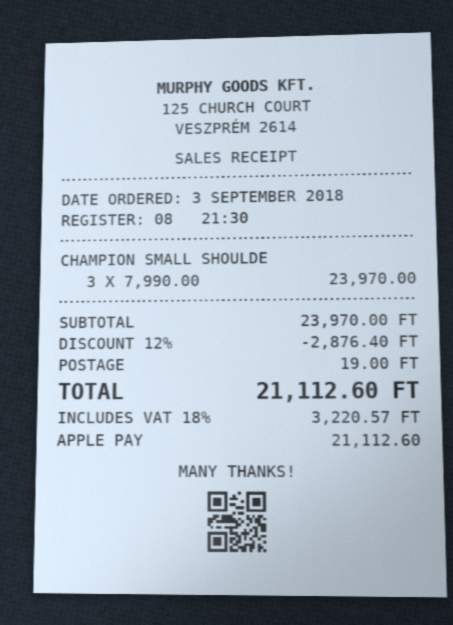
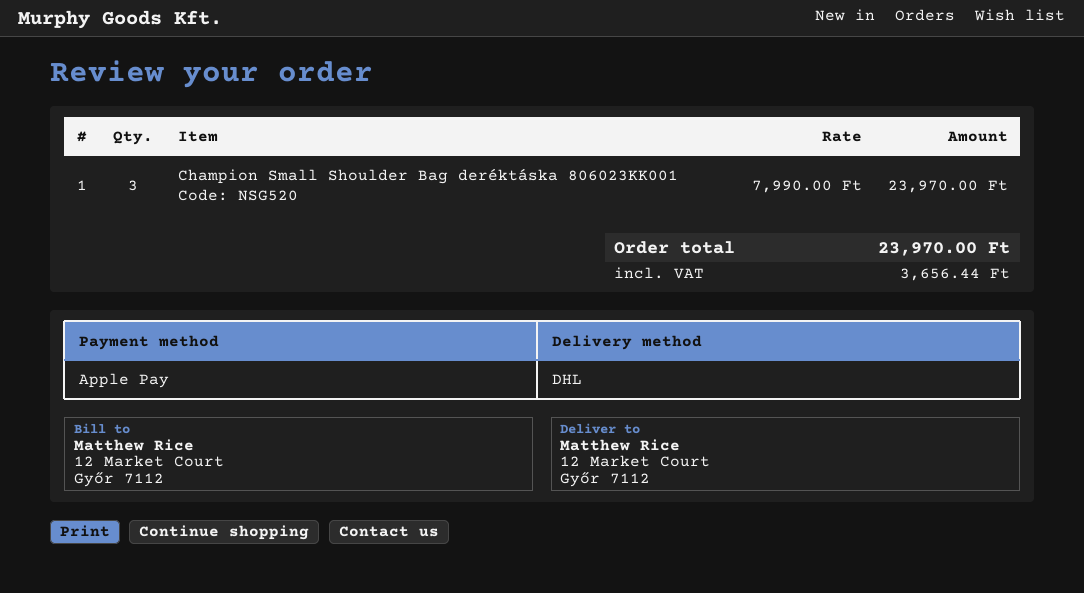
discount: 12% = 2876.40 -> none
shipping: 19.00 -> none
tax: 3220.57 -> 3656.44
total: 21112.60 -> 23970.00

